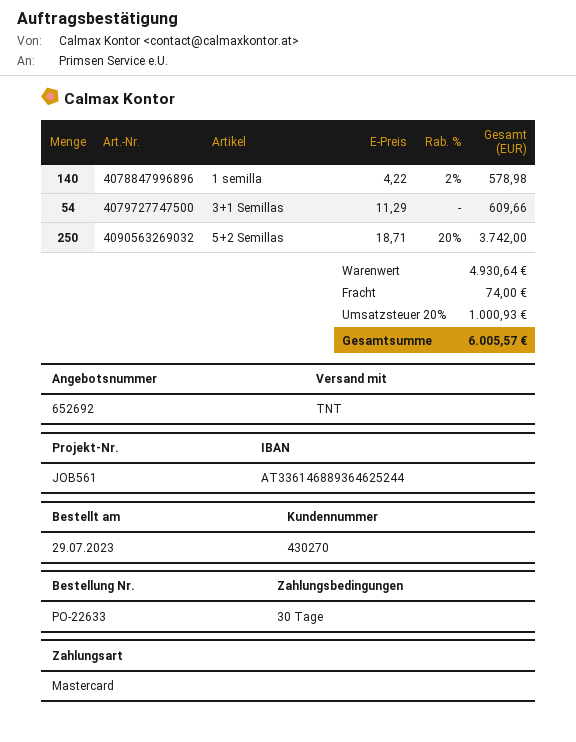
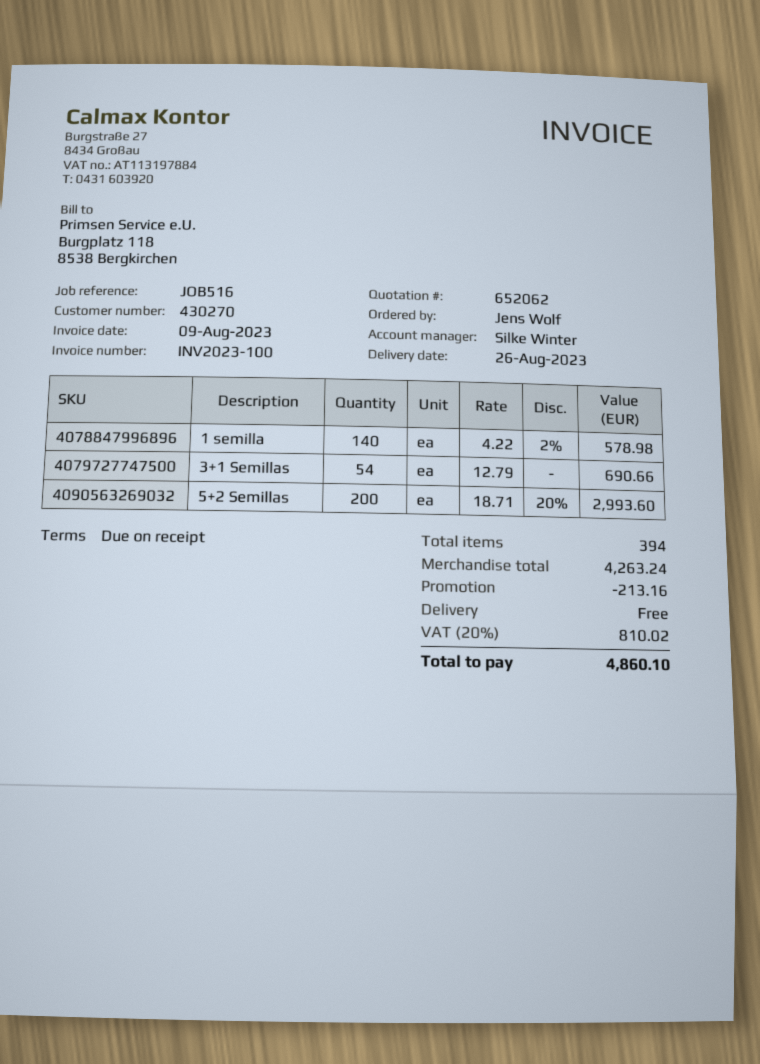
quote number: 652692 -> 652062
payment terms: 30 days -> on receipt
reference: JOB561 -> JOB516
3+1 Semillas: 54 x 11.29 = 609.66 -> 54 x 12.79 = 690.66
5+2 Semillas: 250 x 18.71 - 20% = 3742.00 -> 200 x 18.71 - 20% = 2993.60
subtotal: 4930.64 -> 4263.24
discount: none -> 213.16
shipping: 74.00 -> 0.00
tax: 20% = 1000.93 -> 20% = 810.02
total: 6005.57 -> 4860.10

